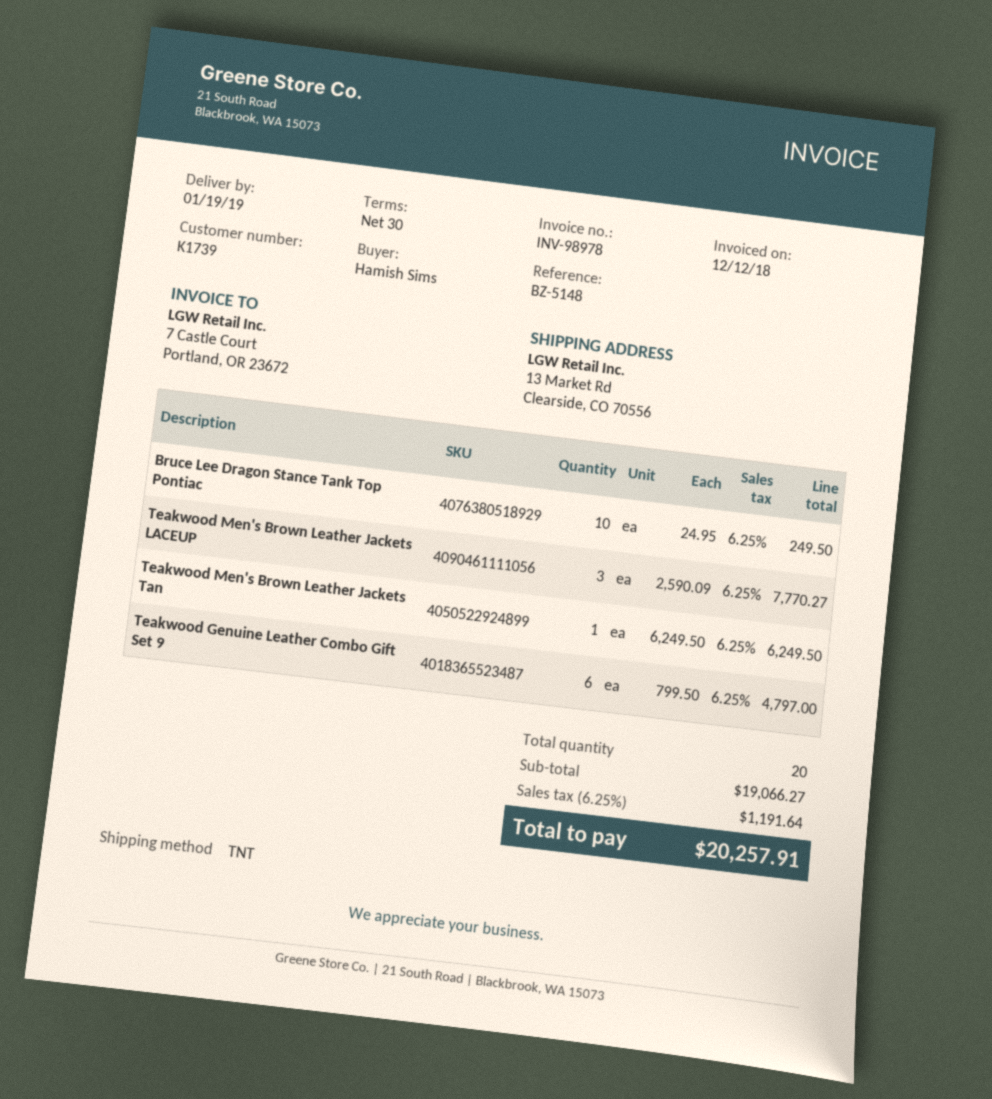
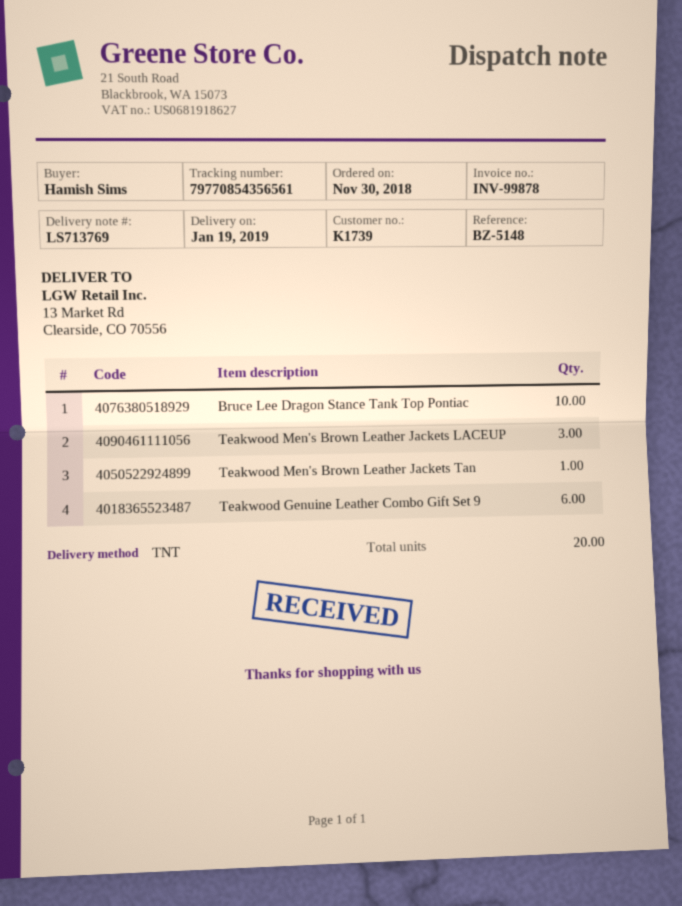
invoice number: INV-98978 -> INV-99878

